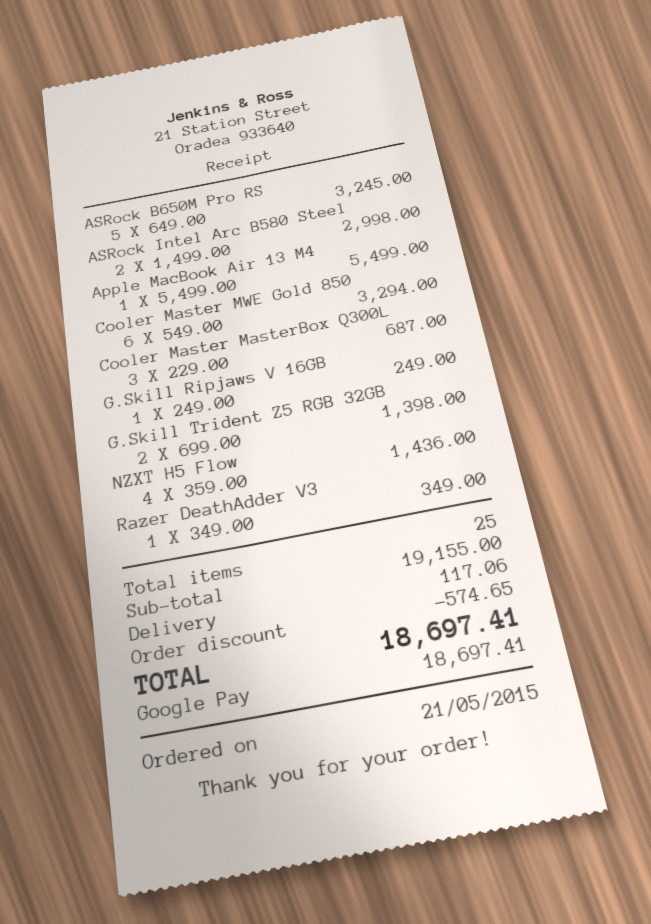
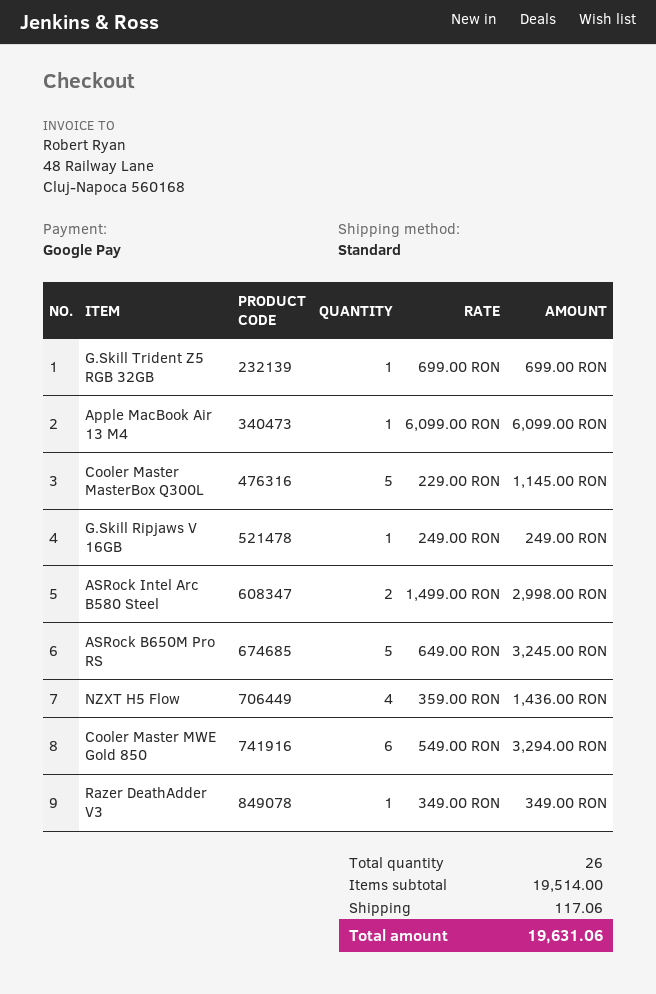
Apple MacBook Air 13 M4: 1 x 5499.00 = 5499.00 -> 1 x 6099.00 = 6099.00
Cooler Master MasterBox Q300L: 3 x 229.00 = 687.00 -> 5 x 229.00 = 1145.00
G.Skill Trident Z5 RGB 32GB: 2 x 699.00 = 1398.00 -> 1 x 699.00 = 699.00
total quantity: 25 -> 26
subtotal: 19155.00 -> 19514.00
discount: 574.65 -> none
total: 18697.41 -> 19631.06

